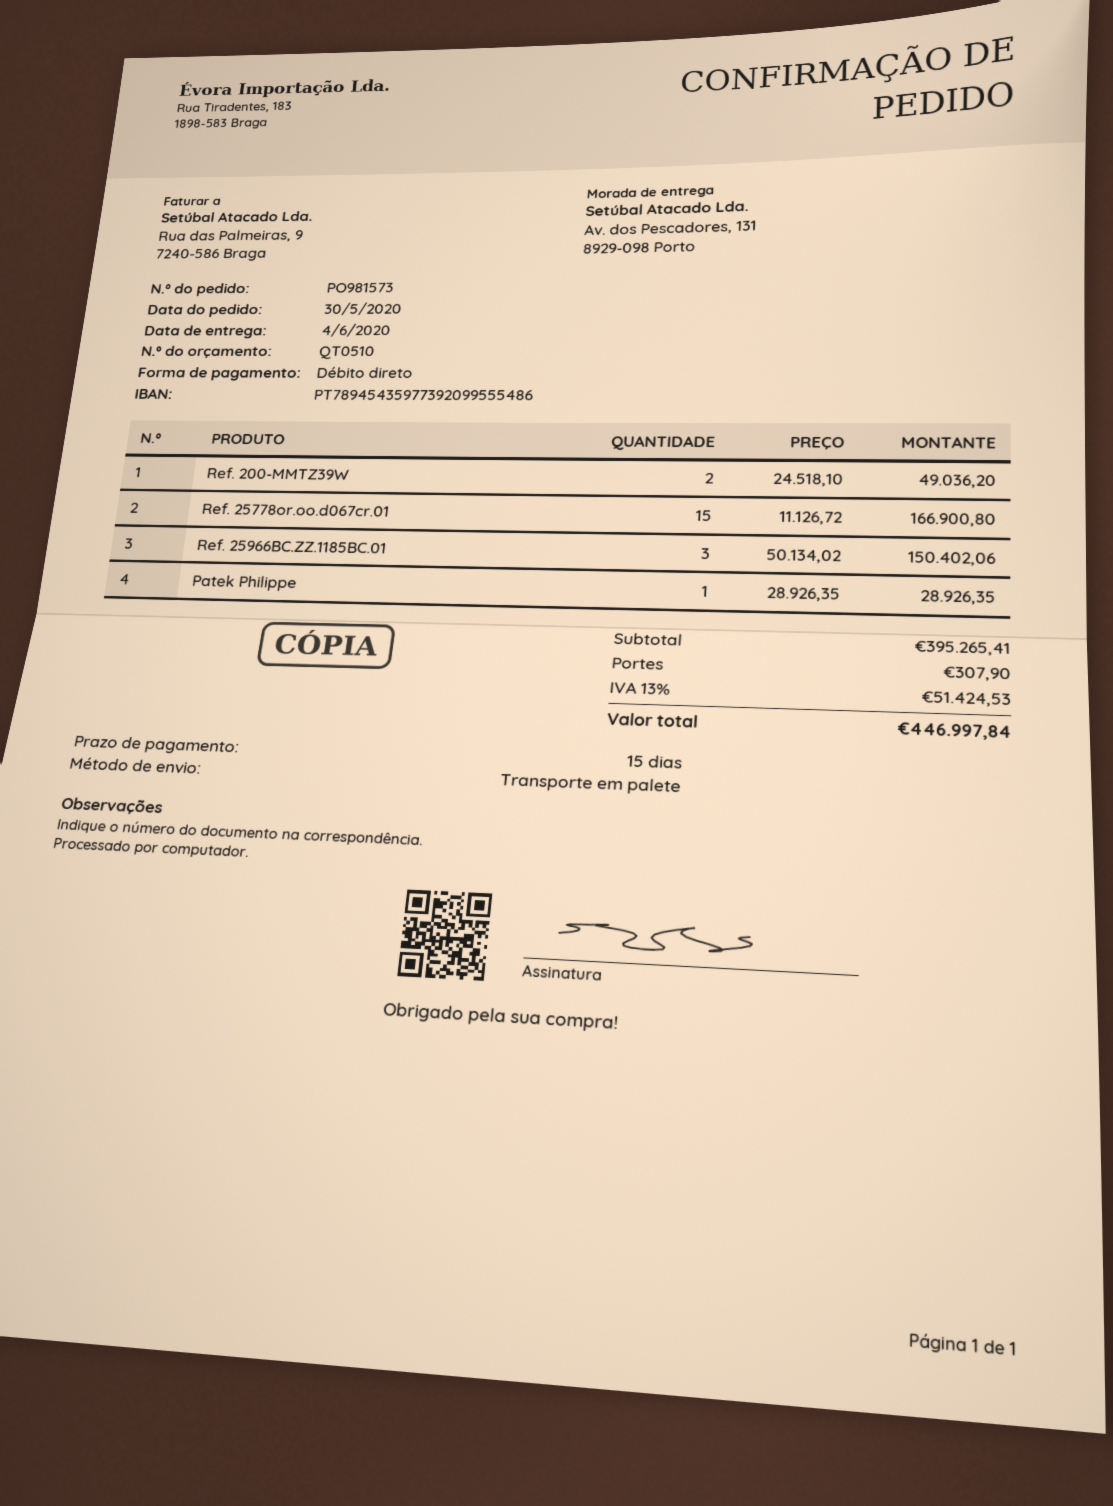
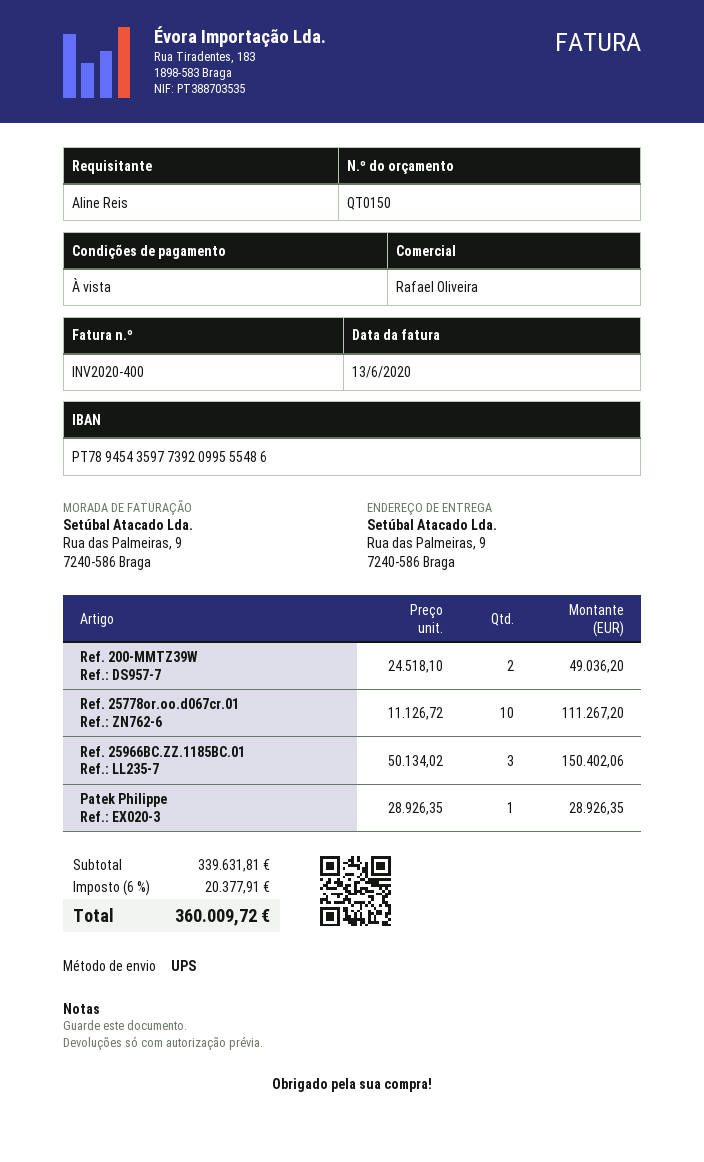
quote number: QT0510 -> QT0150
payment terms: 15 days -> on receipt
shipping method: pallet freight -> UPS
ship to: Av. dos Pescadores, 131, 8929-098 Porto -> Rua das Palmeiras, 9, 7240-586 Braga
Ref. 25778or.oo.d067cr.01: 15 x 11126.72 = 166900.80 -> 10 x 11126.72 = 111267.20
subtotal: 395265.41 -> 339631.81
shipping: 307.90 -> none
tax: 13% = 51424.53 -> 6% = 20377.91
total: 446997.84 -> 360009.72

